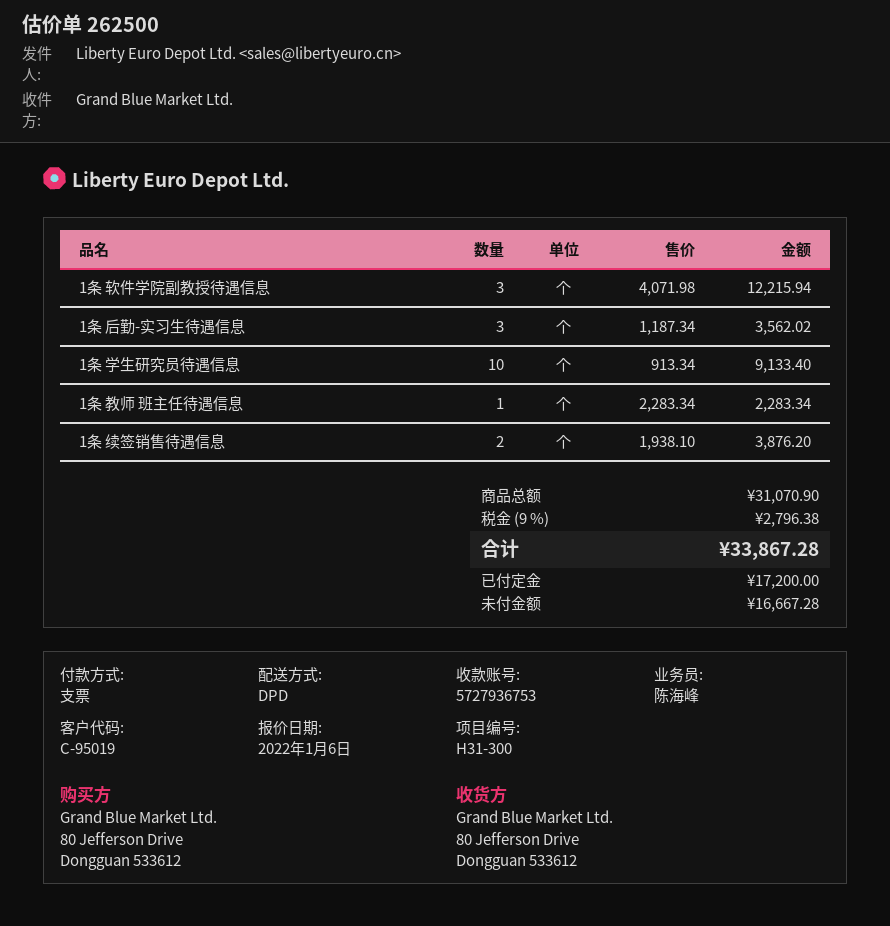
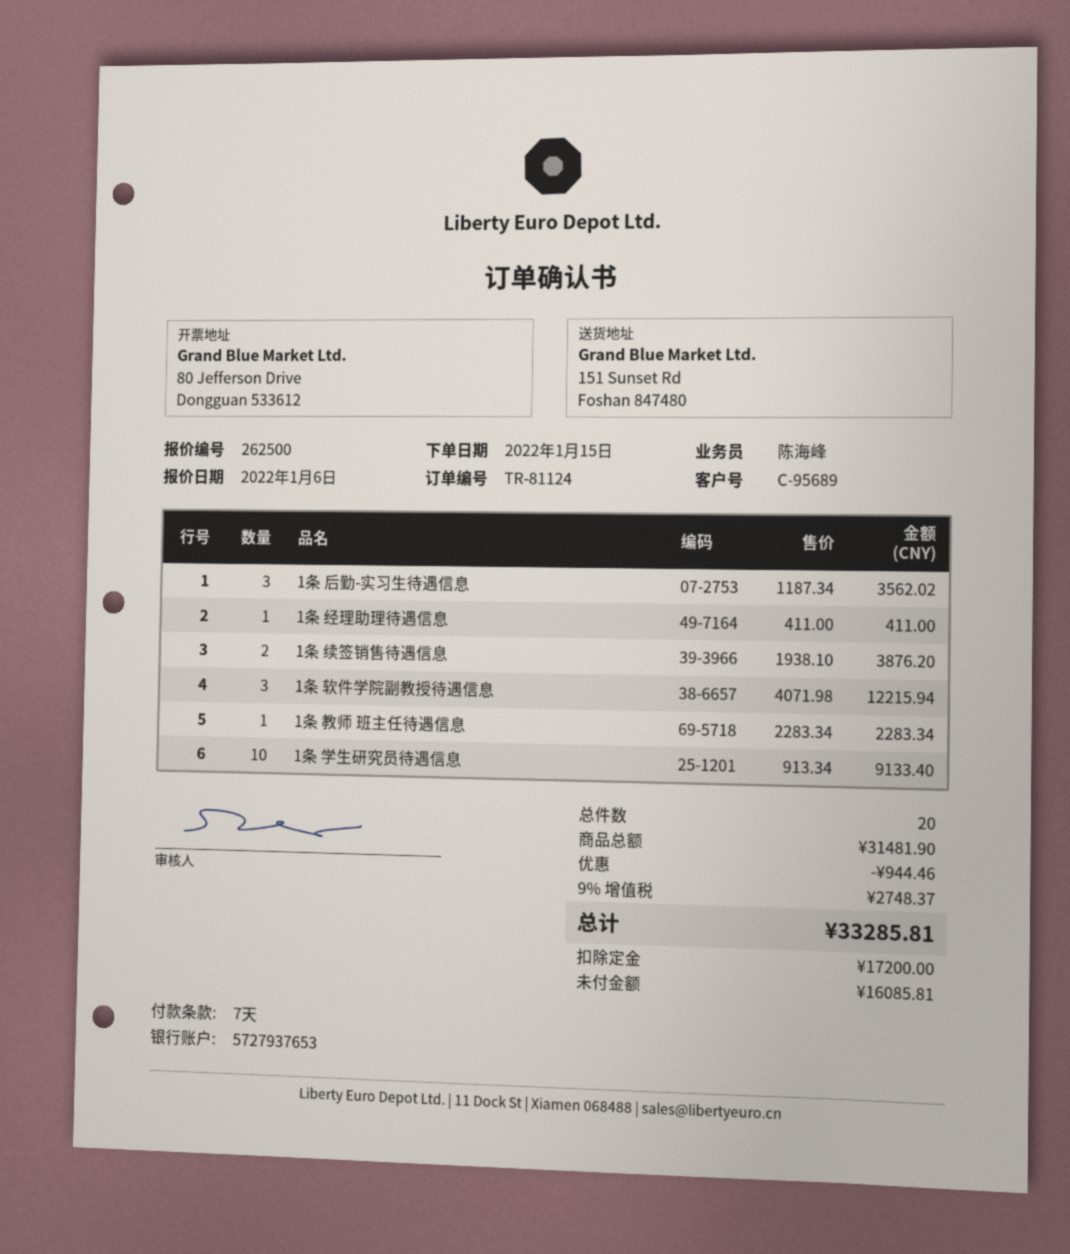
customer number: C-95019 -> C-95689
bank account: 5727936753 -> 5727937653
ship to: 80 Jefferson Drive, Dongguan 533612 -> 151 Sunset Rd, Foshan 847480
1条 经理助理待遇信息: none -> 1 x 411.00 = 411.00
subtotal: 31070.90 -> 31481.90
discount: none -> 944.46
tax: 9% = 2796.38 -> 9% = 2748.37
total: 33867.28 -> 33285.81
balance: 16667.28 -> 16085.81

